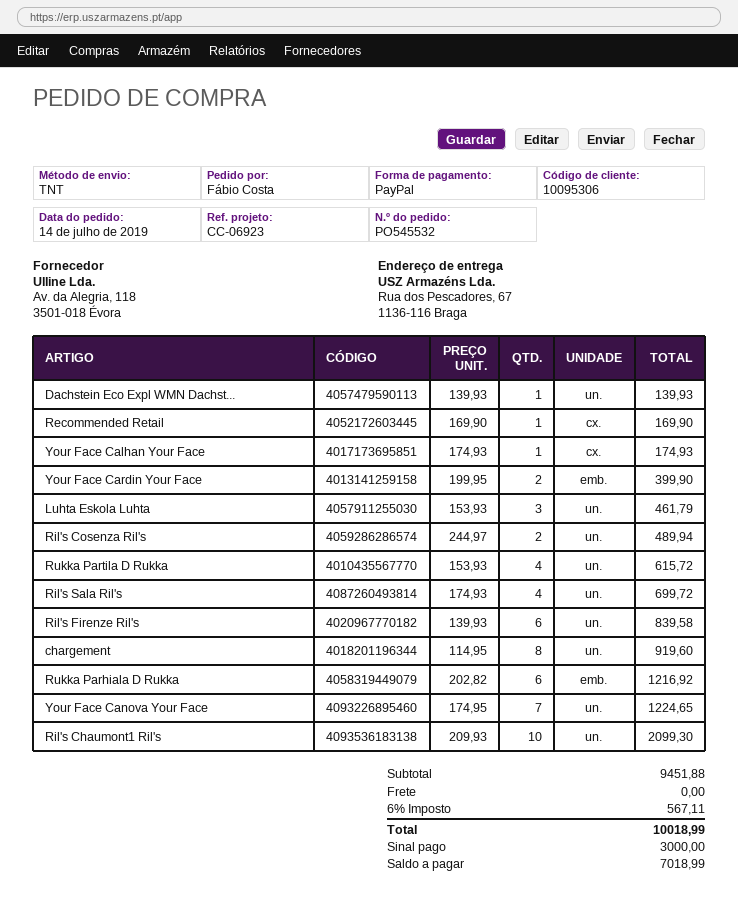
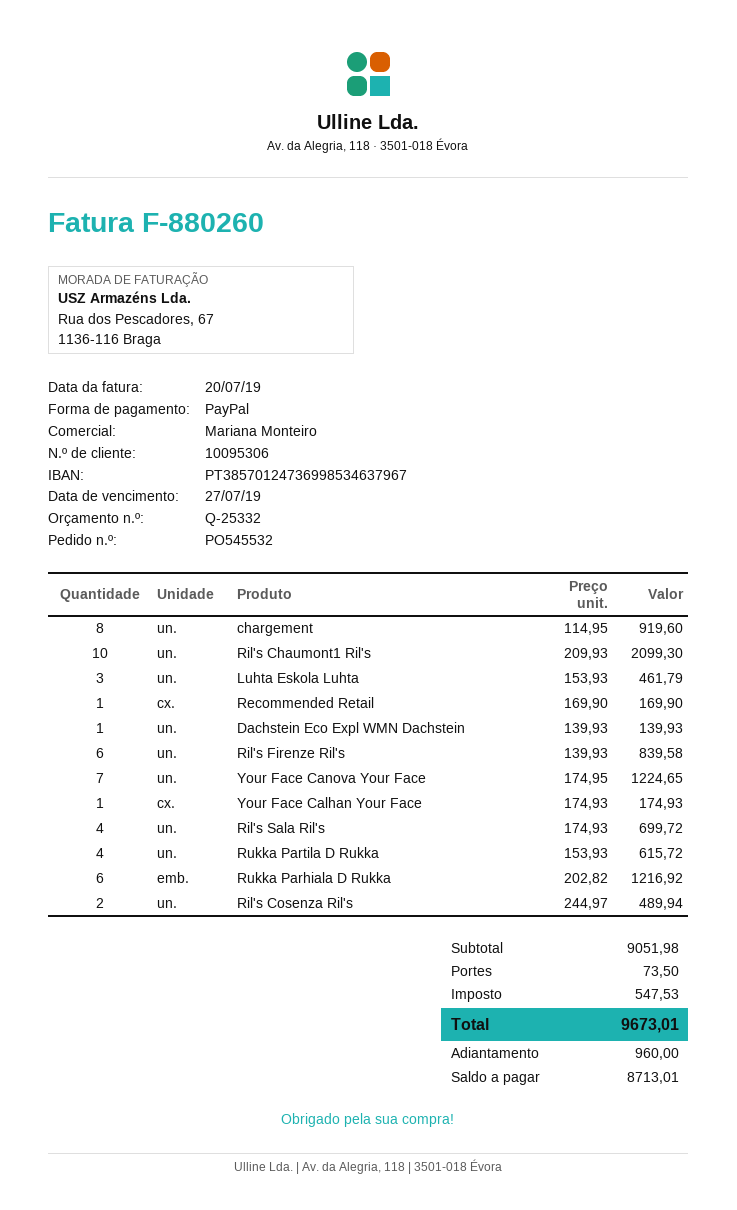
Your Face Cardin Your Face: 2 x 199.95 = 399.90 -> none
subtotal: 9451.88 -> 9051.98
shipping: 0.00 -> 73.50
tax: 567.11 -> 547.53
total: 10018.99 -> 9673.01
deposit: 3000.00 -> 960.00
balance: 7018.99 -> 8713.01

